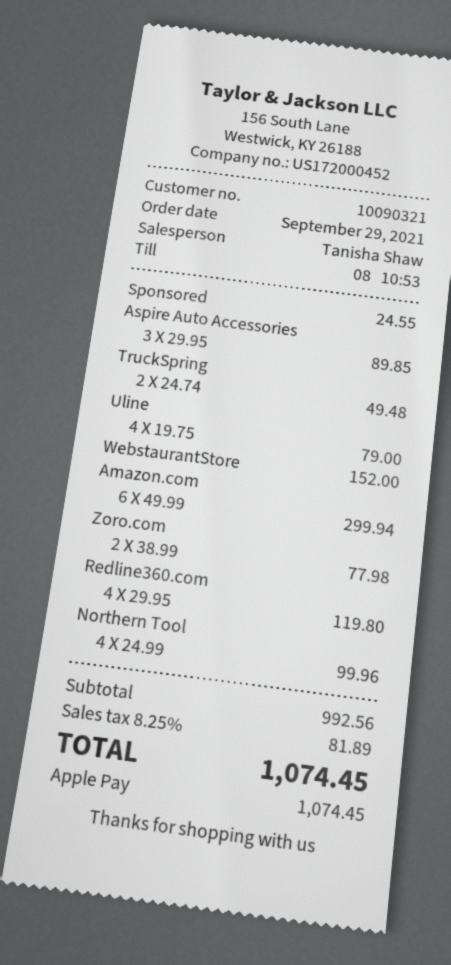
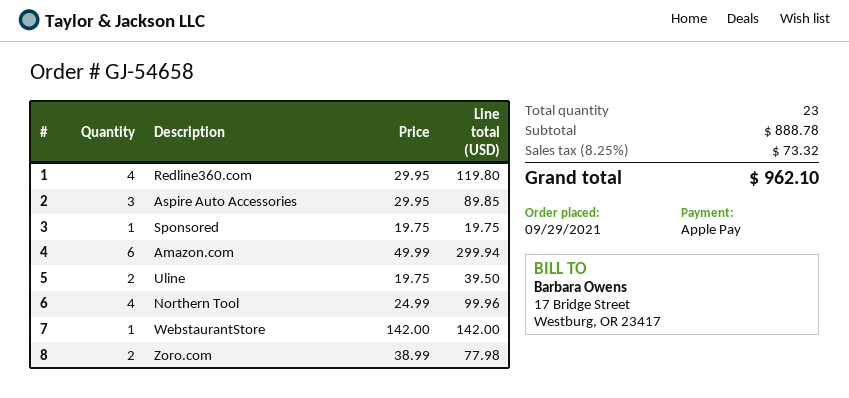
Sponsored: 1 x 24.55 = 24.55 -> 1 x 19.75 = 19.75
TruckSpring: 2 x 24.74 = 49.48 -> none
Uline: 4 x 19.75 = 79.00 -> 2 x 19.75 = 39.50
WebstaurantStore: 1 x 152.00 = 152.00 -> 1 x 142.00 = 142.00
subtotal: 992.56 -> 888.78
tax: 8.25% = 81.89 -> 8.25% = 73.32
total: 1074.45 -> 962.10

